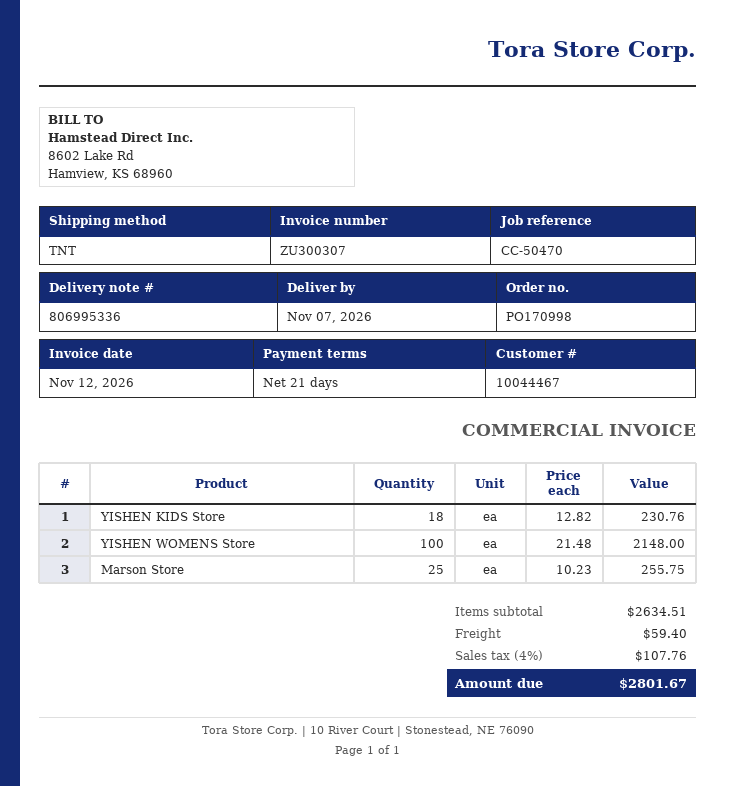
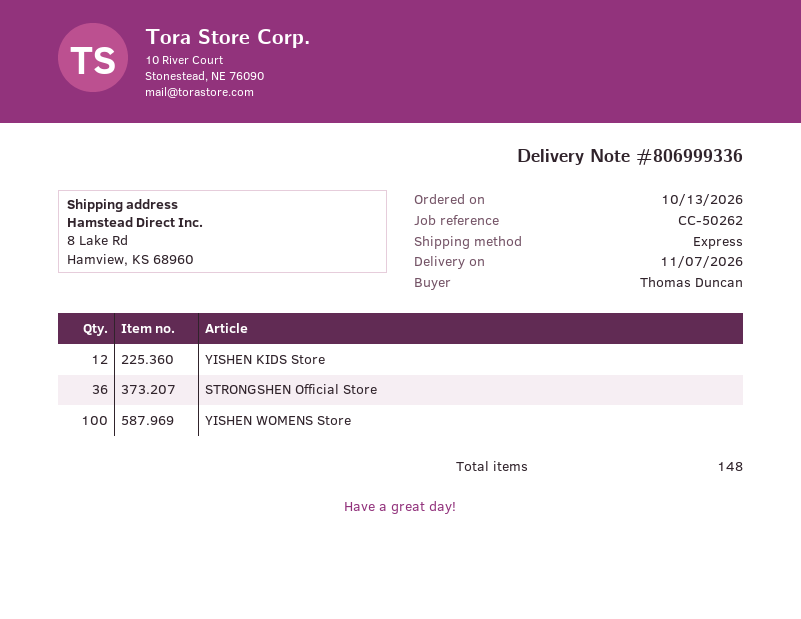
delivery note number: 806995336 -> 806999336
reference: CC-50470 -> CC-50262
shipping method: TNT -> express
YISHEN KIDS Store: 18 -> 12
Marson Store: 25 -> none
STRONGSHEN Official Store: none -> 36

